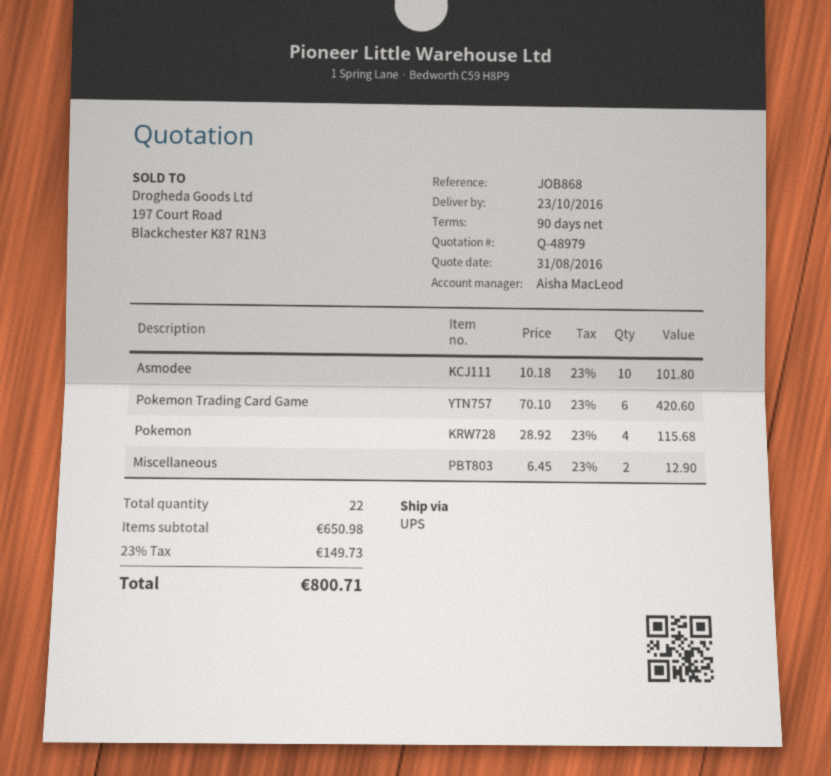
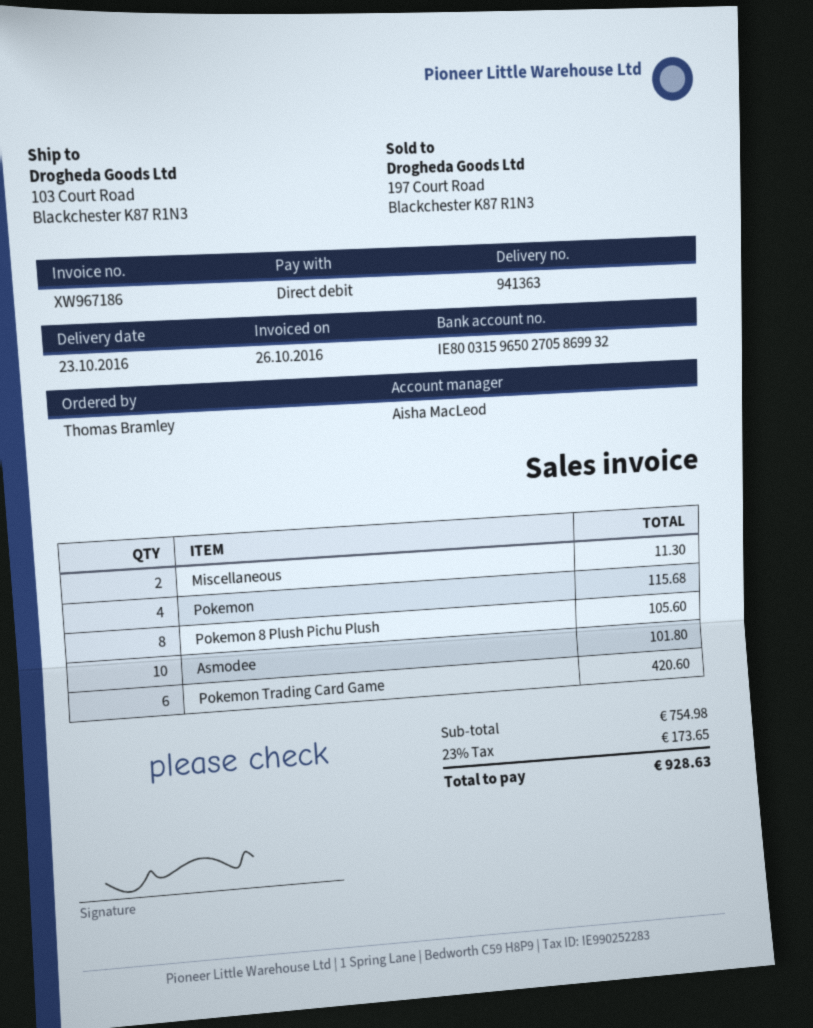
Miscellaneous: 2 for 12.90 -> 2 for 11.30
Pokemon 8 Plush Pichu Plush: none -> 8 for 105.60
subtotal: 650.98 -> 754.98
tax: 23% = 149.73 -> 23% = 173.65
total: 800.71 -> 928.63

